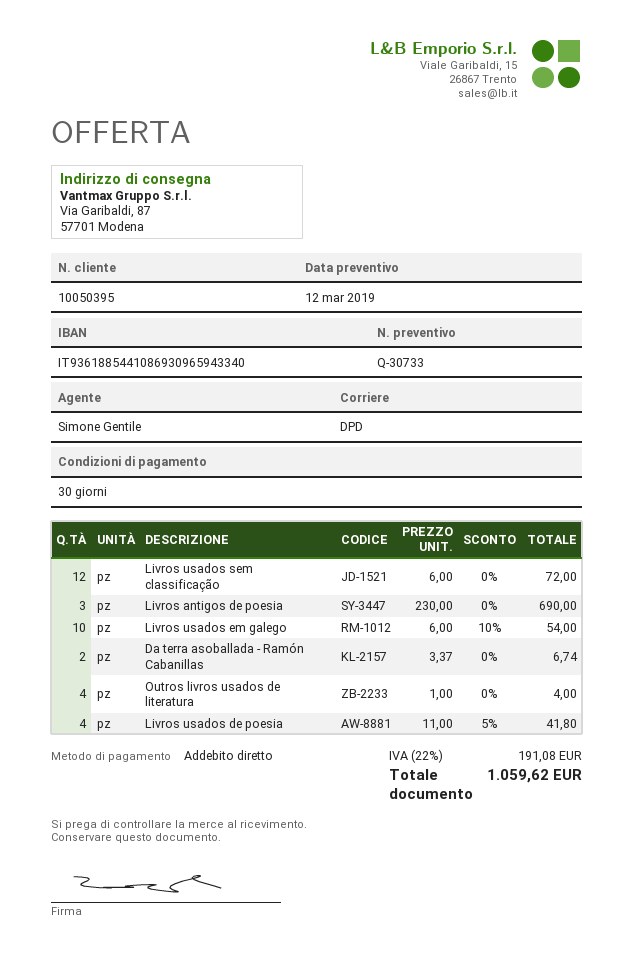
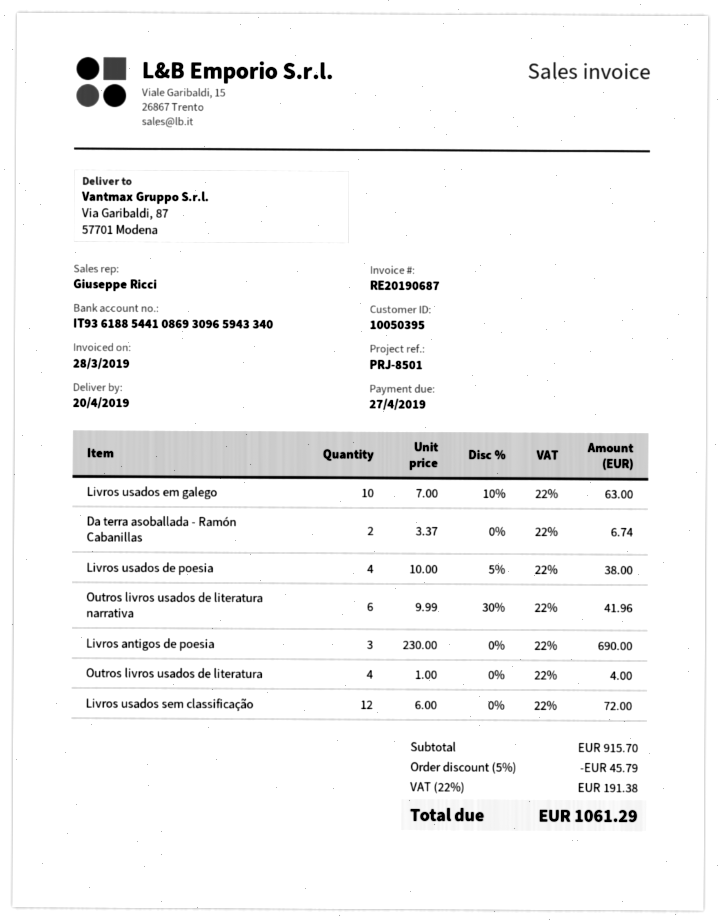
sales rep: Simone Gentile -> Giuseppe Ricci
Livros usados em galego: 10 x 6.00 - 10% = 54.00 -> 10 x 7.00 - 10% = 63.00
Livros usados de poesia: 4 x 11.00 - 5% = 41.80 -> 4 x 10.00 - 5% = 38.00
Outros livros usados de literatura narrativa: none -> 6 x 9.99 - 30% = 41.96
discount: none -> 5% = 45.79
tax: 22% = 191.08 -> 22% = 191.38
total: 1059.62 -> 1061.29

